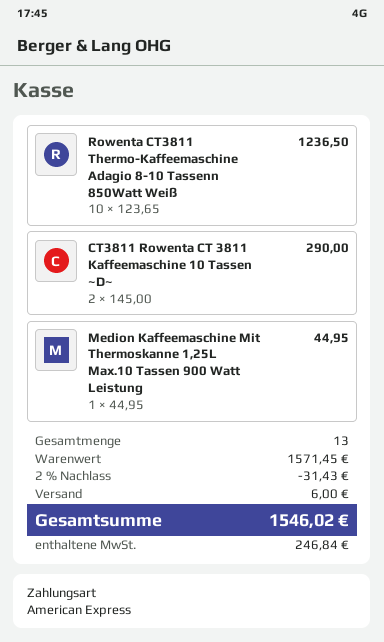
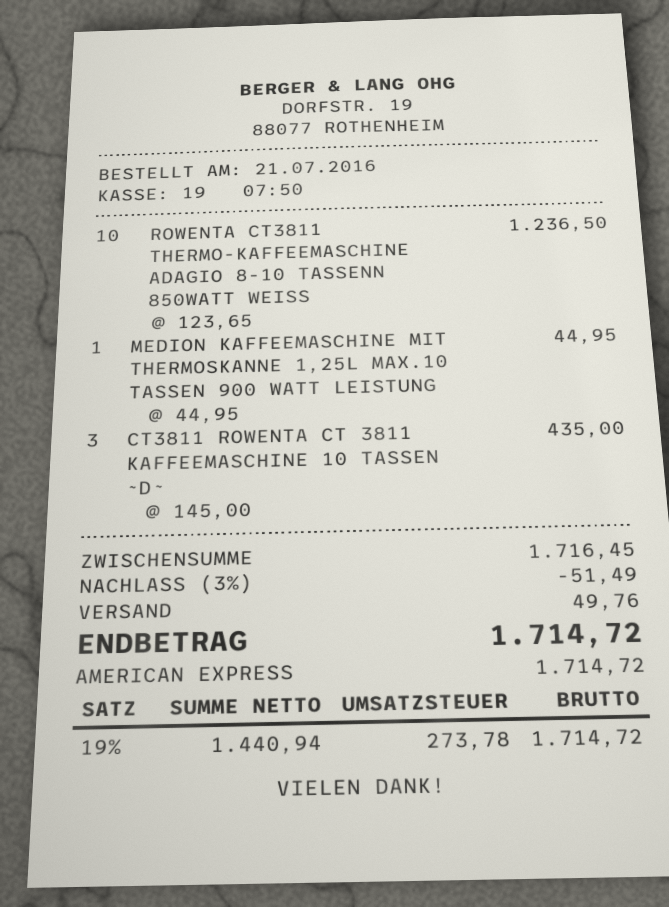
CT3811 Rowenta CT 3811 Kaffeemaschine 10 Tassen ~D~: 2 x 145.00 = 290.00 -> 3 x 145.00 = 435.00
subtotal: 1571.45 -> 1716.45
discount: 2% = 31.43 -> 3% = 51.49
shipping: 6.00 -> 49.76
tax: 246.84 -> 273.78
total: 1546.02 -> 1714.72

